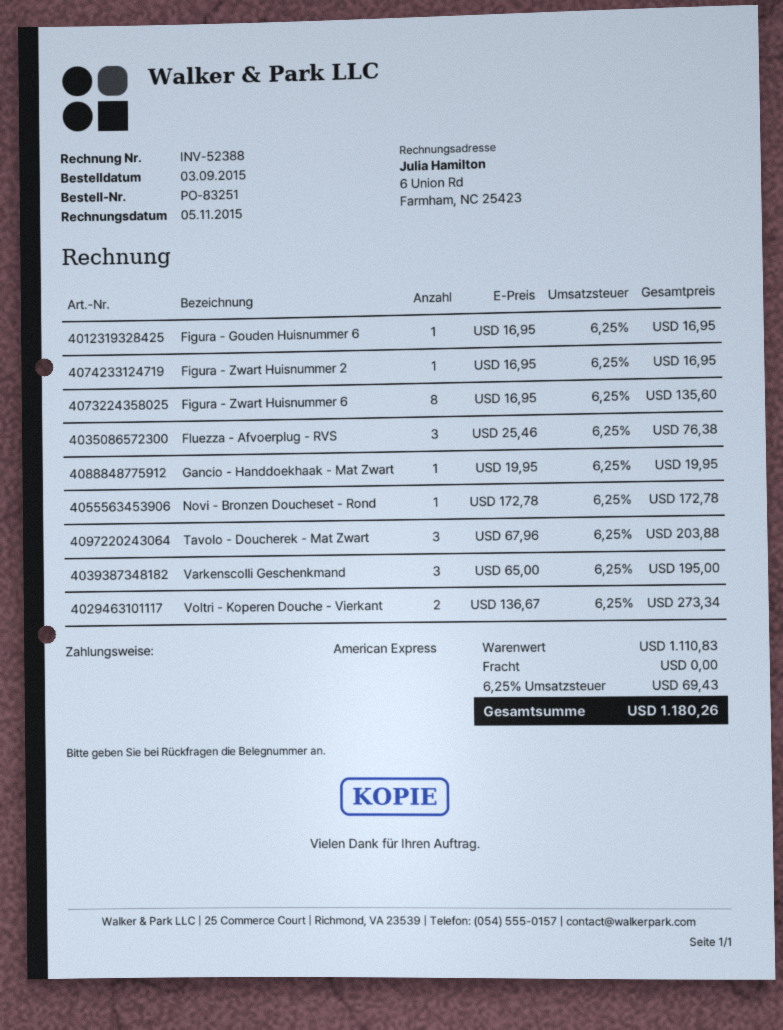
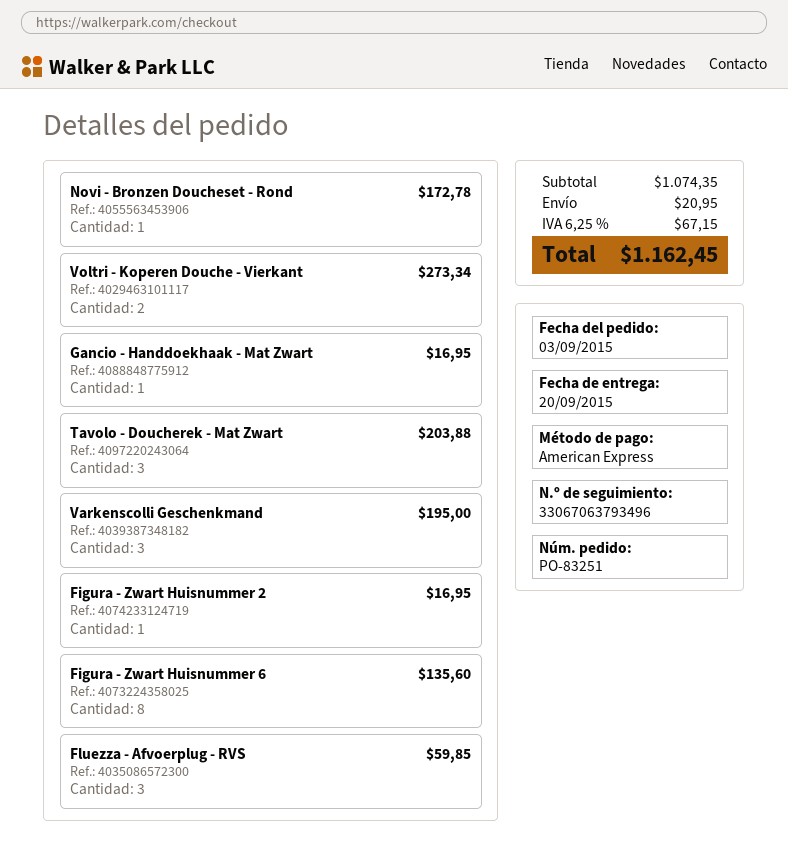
Figura - Gouden Huisnummer 6: 1 for 16.95 -> none
Fluezza - Afvoerplug - RVS: 3 for 76.38 -> 3 for 59.85
Gancio - Handdoekhaak - Mat Zwart: 1 for 19.95 -> 1 for 16.95
subtotal: 1110.83 -> 1074.35
shipping: 0.00 -> 20.95
tax: 6.25% = 69.43 -> 6.25% = 67.15
total: 1180.26 -> 1162.45

